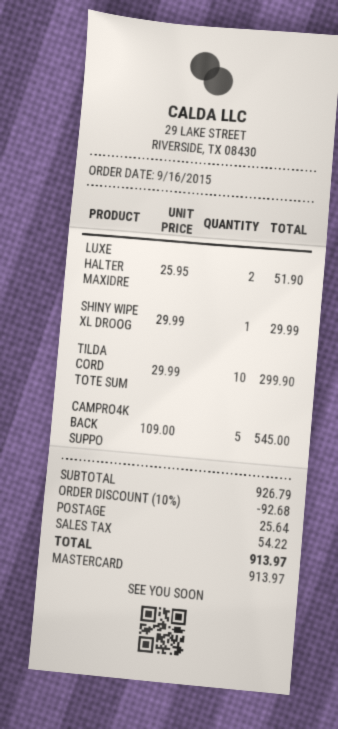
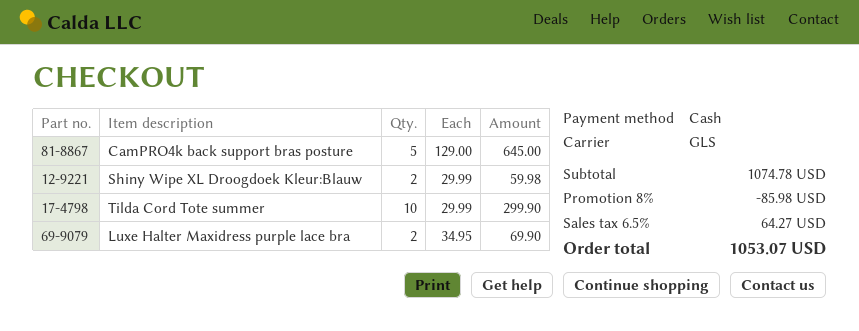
payment method: Mastercard -> cash
LUXE HALTER MAXIDRE: 2 x 25.95 = 51.90 -> 2 x 34.95 = 69.90
SHINY WIPE XL DROOG: 1 x 29.99 = 29.99 -> 2 x 29.99 = 59.98
CAMPRO4K BACK SUPPO: 5 x 109.00 = 545.00 -> 5 x 129.00 = 645.00
subtotal: 926.79 -> 1074.78
discount: 10% = 92.68 -> 8% = 85.98
shipping: 25.64 -> none
tax: 54.22 -> 64.27
total: 913.97 -> 1053.07

